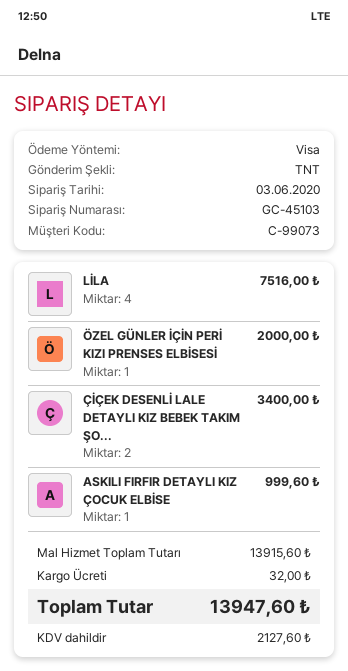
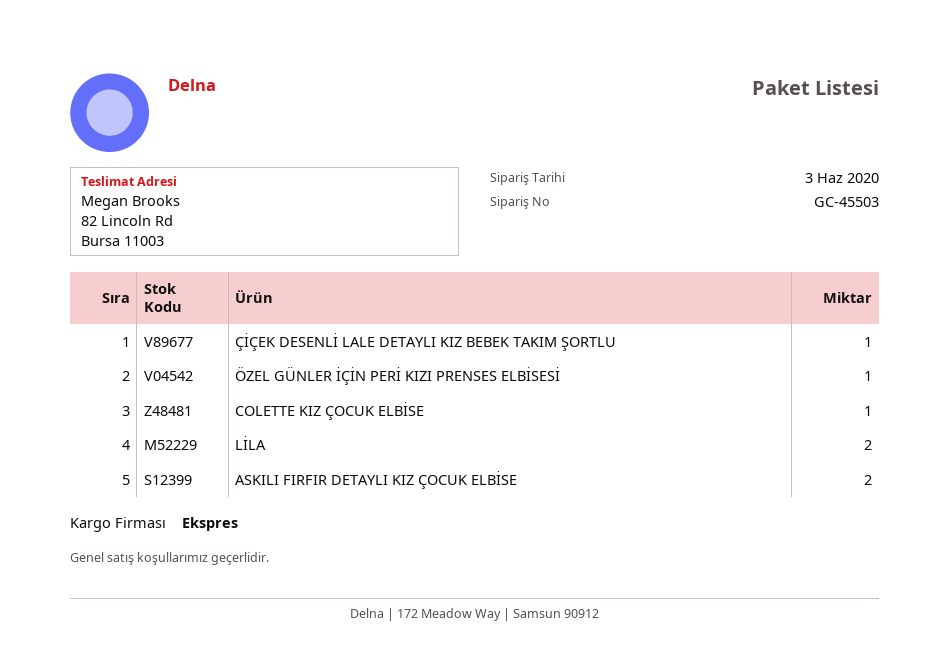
order number: GC-45103 -> GC-45503
shipping method: TNT -> express
LİLA: 4 -> 2
ÇİÇEK DESENLİ LALE DETAYLI KIZ BEBEK TAKIM ŞO...: 2 -> 1
ASKILI FIRFIR DETAYLI KIZ ÇOCUK ELBİSE: 1 -> 2
COLETTE KIZ ÇOCUK ELBİSE: none -> 1

